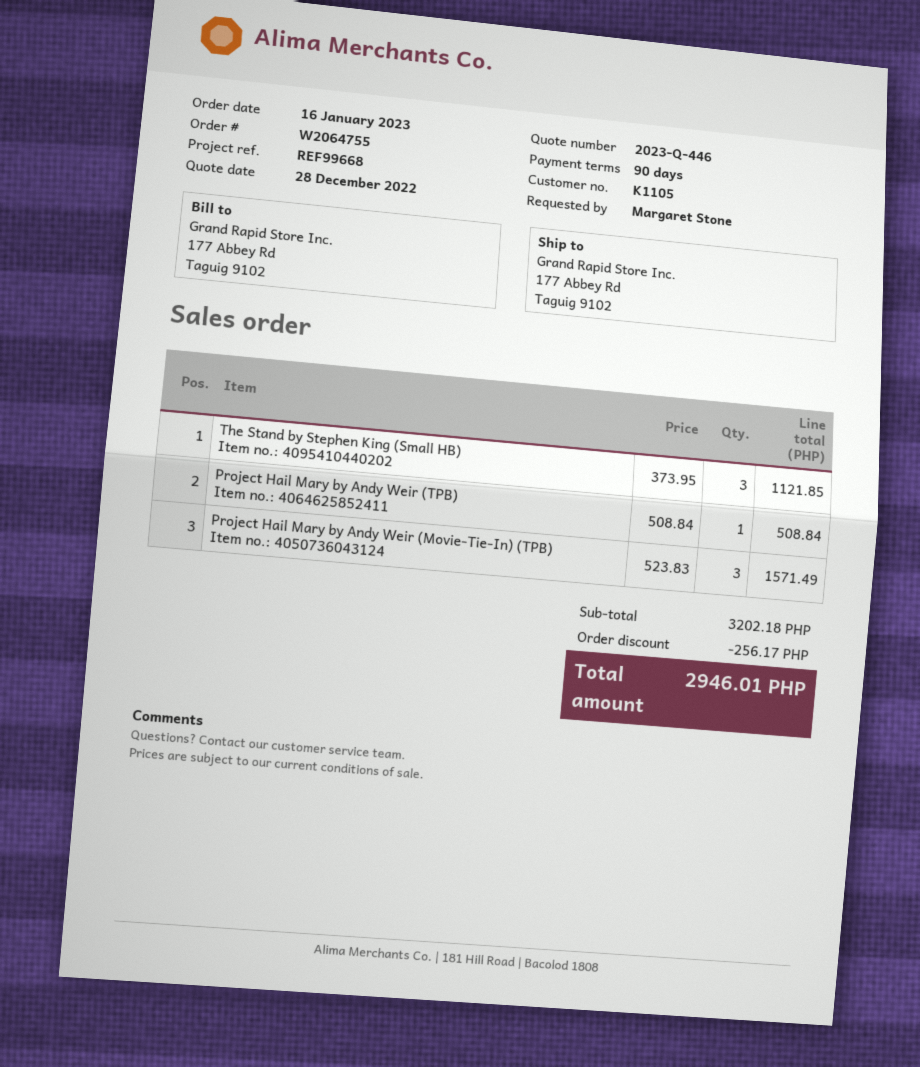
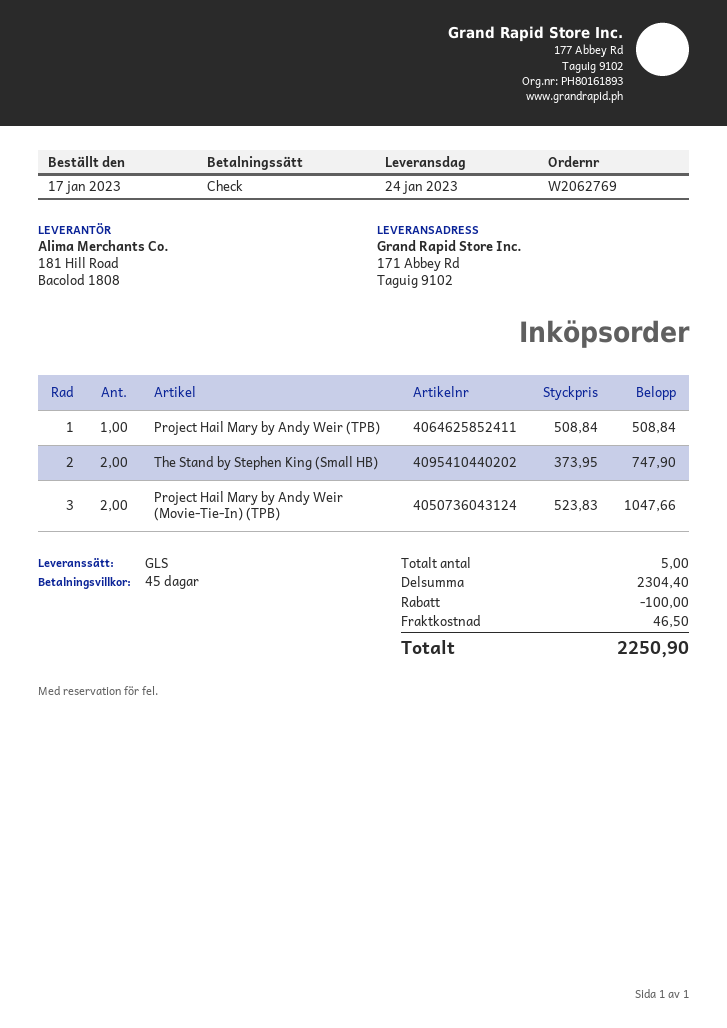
order number: W2064755 -> W2062769
order date: 2023-01-16 -> 2023-01-17
payment terms: 90 days -> 45 days
ship to: 177 Abbey Rd, Taguig 9102 -> 171 Abbey Rd, Taguig 9102
The Stand by Stephen King (Small HB): 3 x 373.95 = 1121.85 -> 2 x 373.95 = 747.90
Project Hail Mary by Andy Weir (Movie-Tie-In) (TPB): 3 x 523.83 = 1571.49 -> 2 x 523.83 = 1047.66
subtotal: 3202.18 -> 2304.40
discount: 256.17 -> 100.00
shipping: none -> 46.50
total: 2946.01 -> 2250.90

